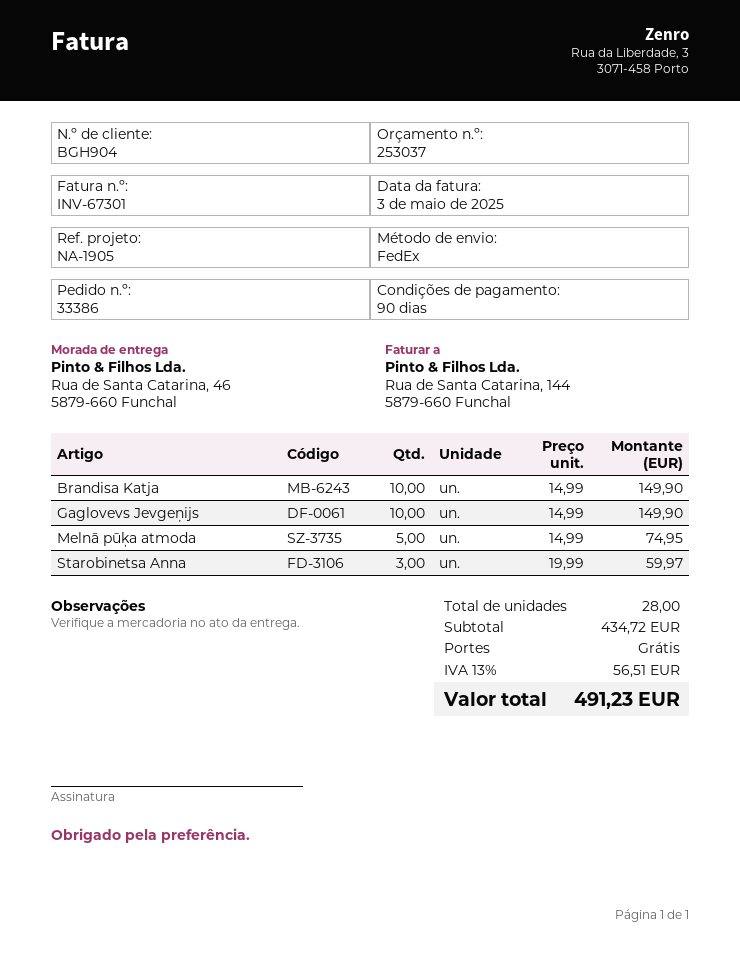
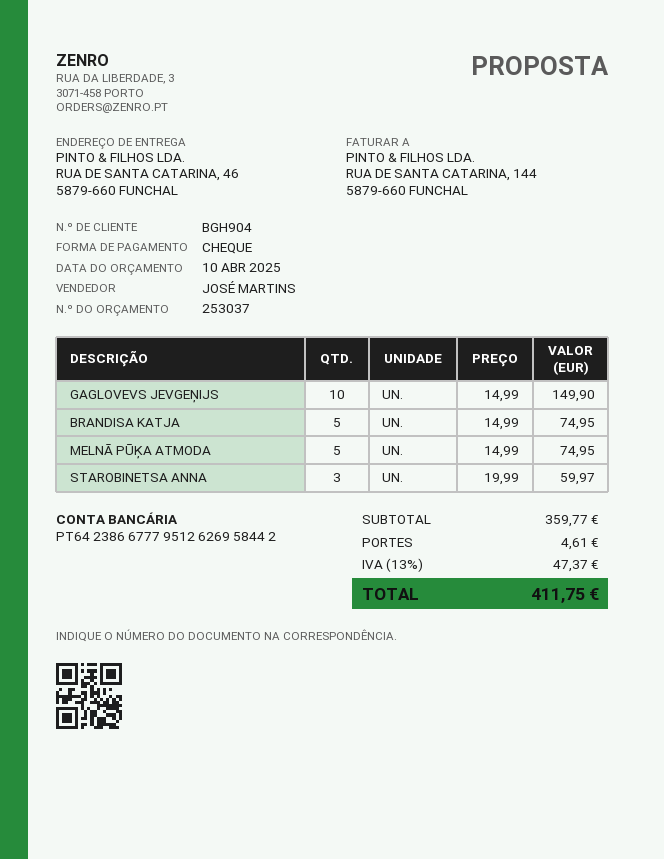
Brandisa Katja: 10 x 14.99 = 149.90 -> 5 x 14.99 = 74.95
subtotal: 434.72 -> 359.77
shipping: 0.00 -> 4.61
tax: 13% = 56.51 -> 13% = 47.37
total: 491.23 -> 411.75

